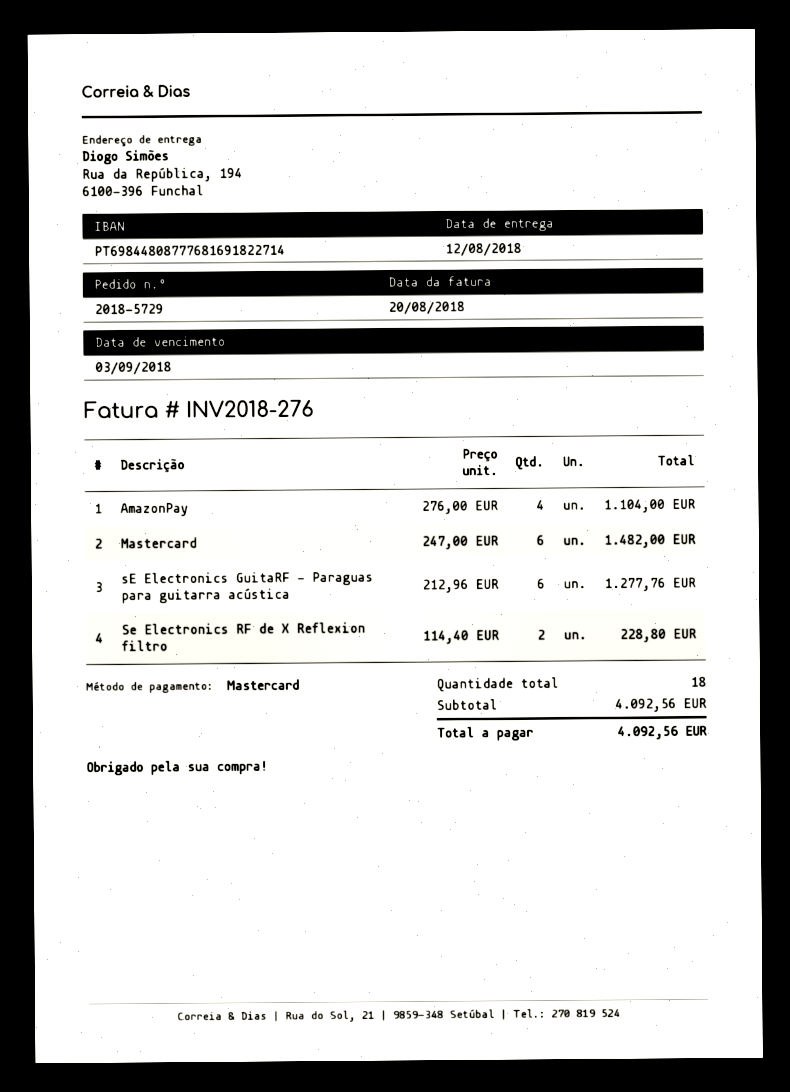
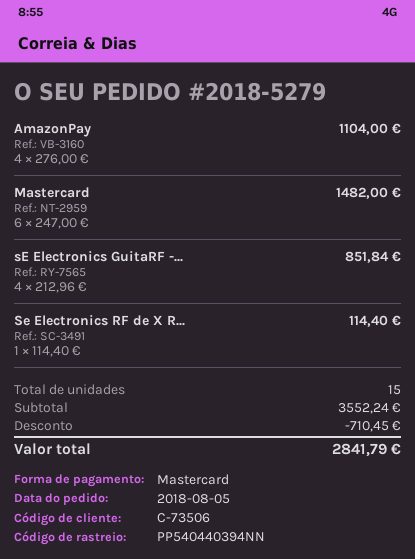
order number: 2018-5729 -> 2018-5279
sE Electronics GuitaRF - Paraguas para guitarra acústica: 6 x 212.96 = 1277.76 -> 4 x 212.96 = 851.84
Se Electronics RF de X Reflexion filtro: 2 x 114.40 = 228.80 -> 1 x 114.40 = 114.40
total quantity: 18 -> 15
subtotal: 4092.56 -> 3552.24
discount: none -> 710.45
total: 4092.56 -> 2841.79

